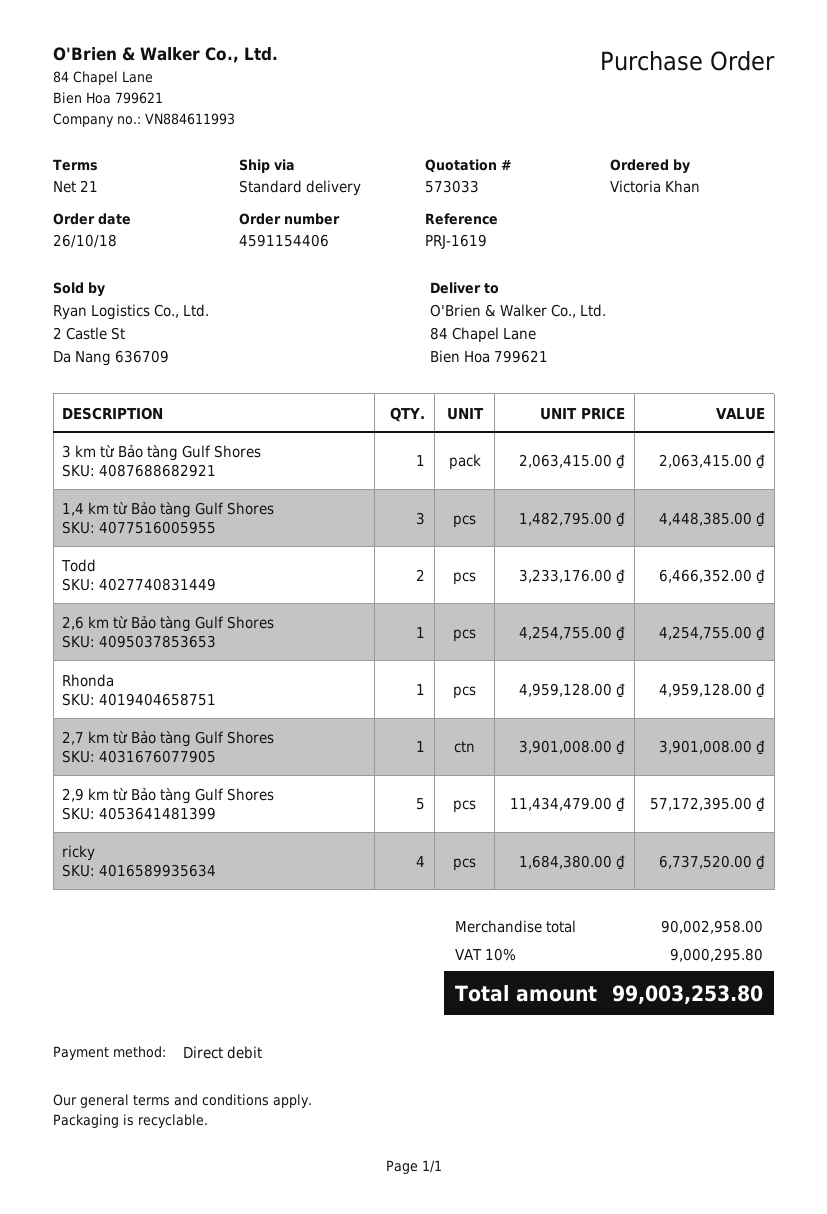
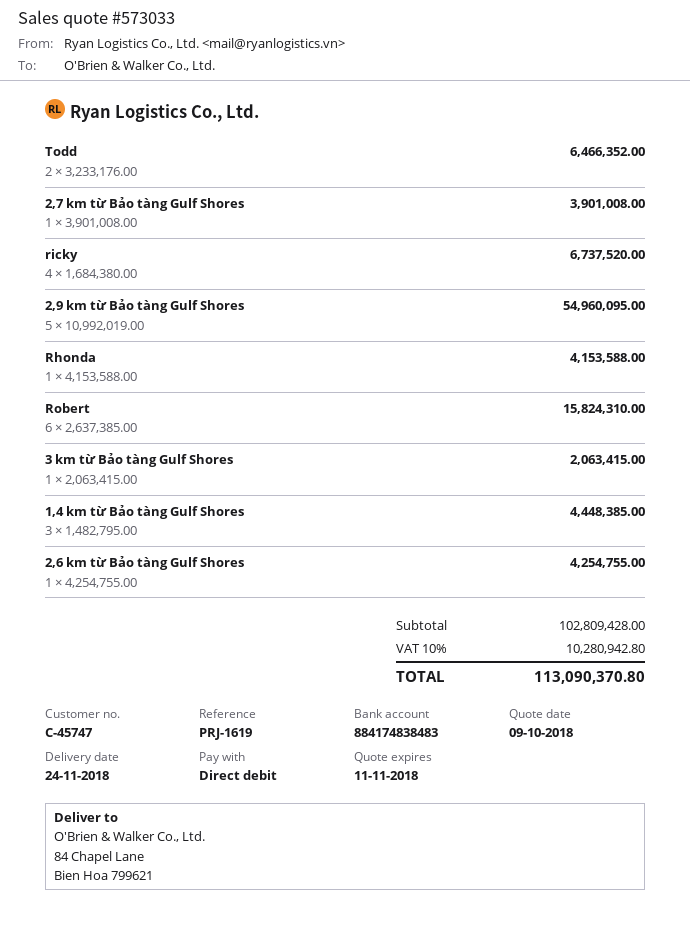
Rhonda: 1 x 4959128.00 = 4959128.00 -> 1 x 4153588.00 = 4153588.00
2,9 km từ Bảo tàng Gulf Shores: 5 x 11434479.00 = 57172395.00 -> 5 x 10992019.00 = 54960095.00
Robert: none -> 6 x 2637385.00 = 15824310.00
subtotal: 90002958.00 -> 102809428.00
tax: 10% = 9000295.80 -> 10% = 10280942.80
total: 99003253.80 -> 113090370.80

